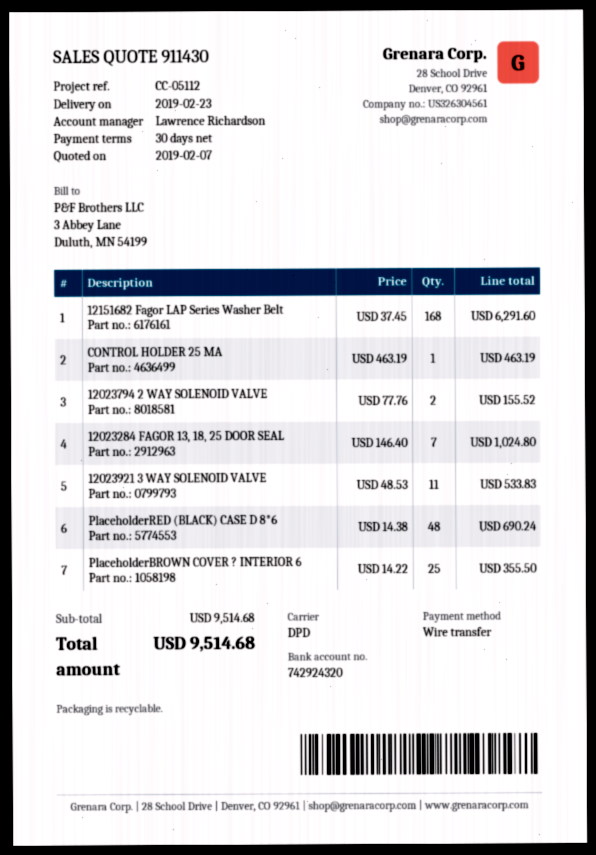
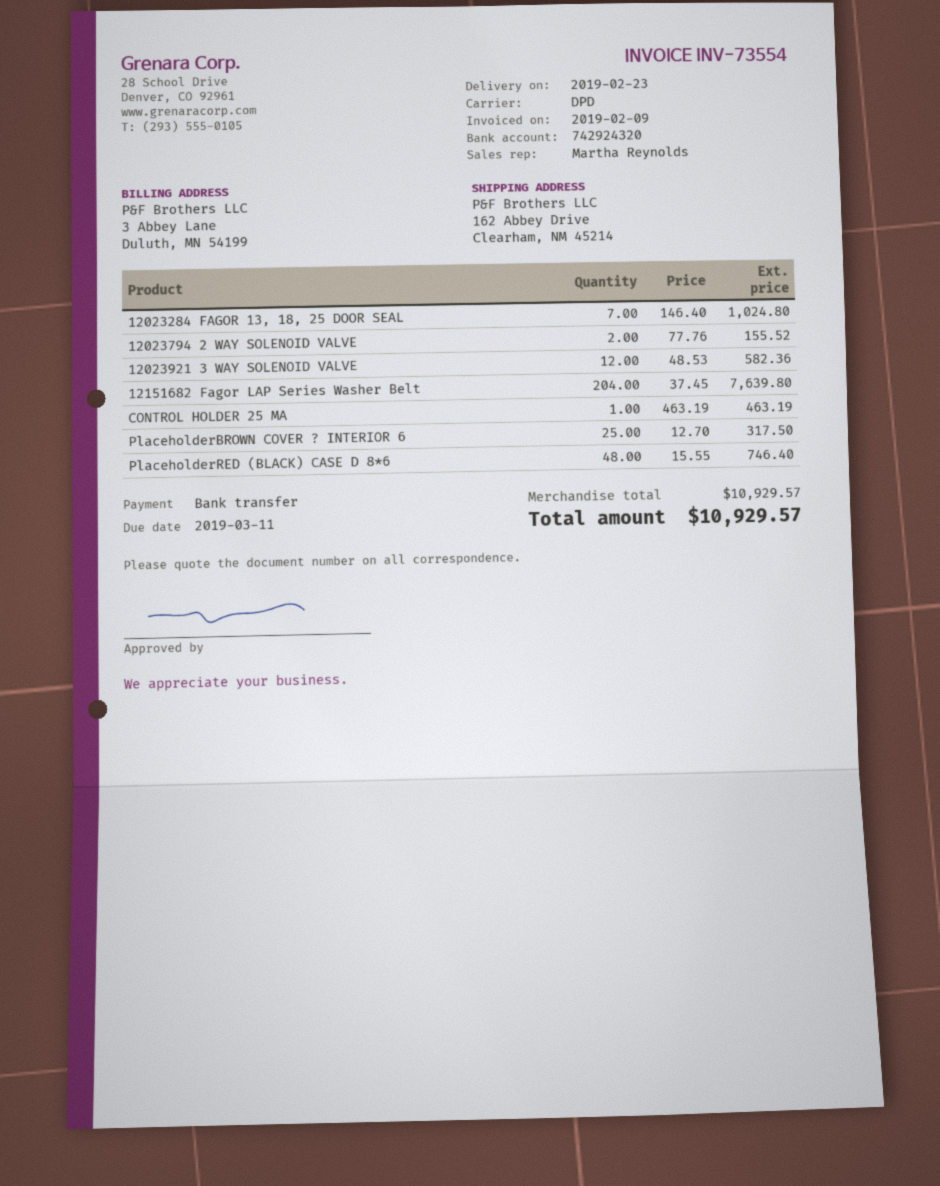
sales rep: Lawrence Richardson -> Martha Reynolds
12151682 Fagor LAP Series Washer Belt: 168 x 37.45 = 6291.60 -> 204 x 37.45 = 7639.80
12023921 3 WAY SOLENOID VALVE: 11 x 48.53 = 533.83 -> 12 x 48.53 = 582.36
PlaceholderRED (BLACK) CASE D 8*6: 48 x 14.38 = 690.24 -> 48 x 15.55 = 746.40
PlaceholderBROWN COVER ? INTERIOR 6: 25 x 14.22 = 355.50 -> 25 x 12.70 = 317.50
subtotal: 9514.68 -> 10929.57
total: 9514.68 -> 10929.57

